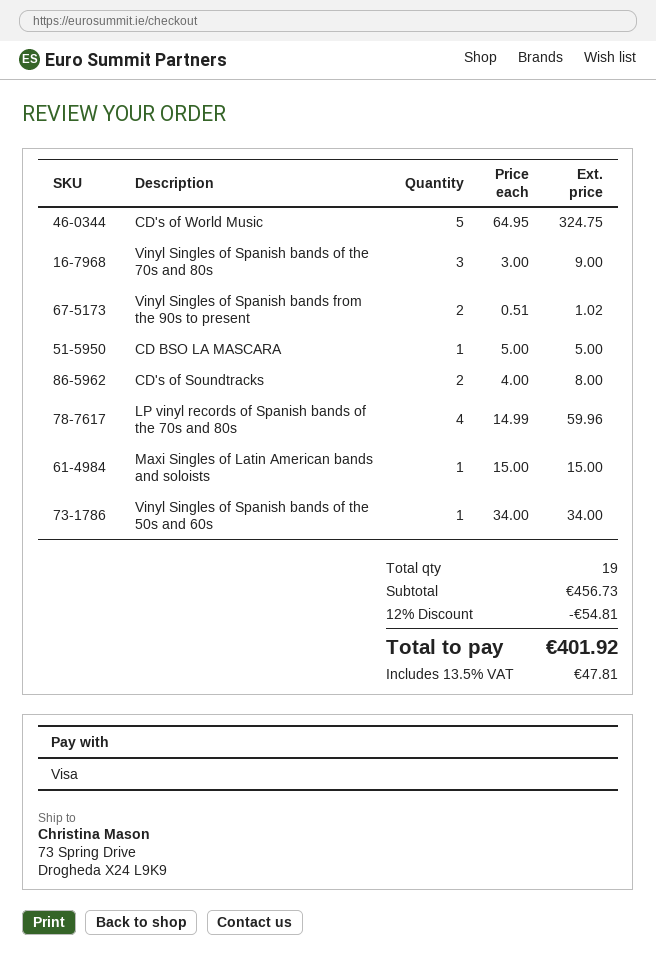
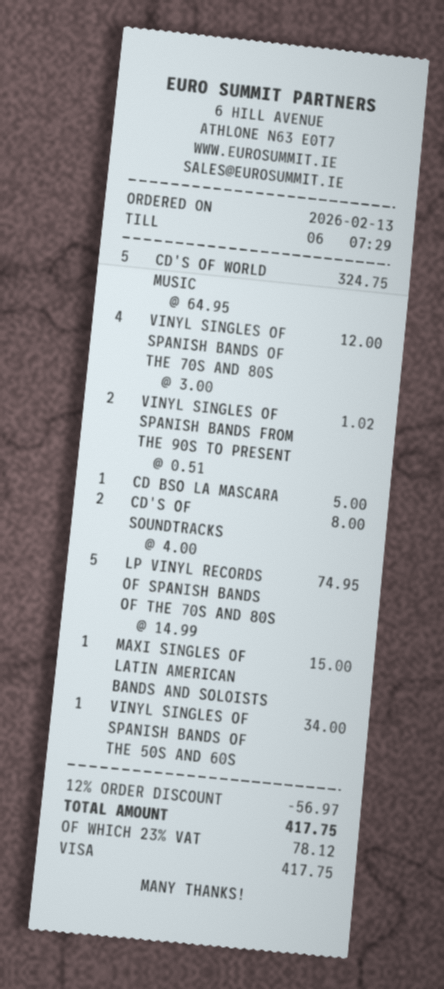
Vinyl Singles of Spanish bands of the 70s and 80s: 3 x 3.00 = 9.00 -> 4 x 3.00 = 12.00
LP vinyl records of Spanish bands of the 70s and 80s: 4 x 14.99 = 59.96 -> 5 x 14.99 = 74.95
discount: 12% = 54.81 -> 12% = 56.97
tax: 13.5% = 47.81 -> 23% = 78.12
total: 401.92 -> 417.75

